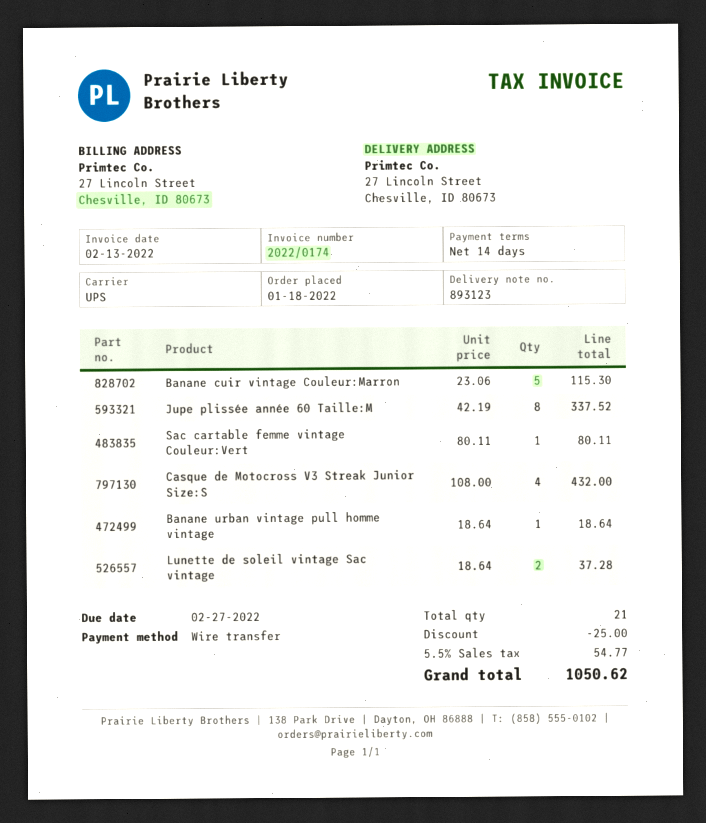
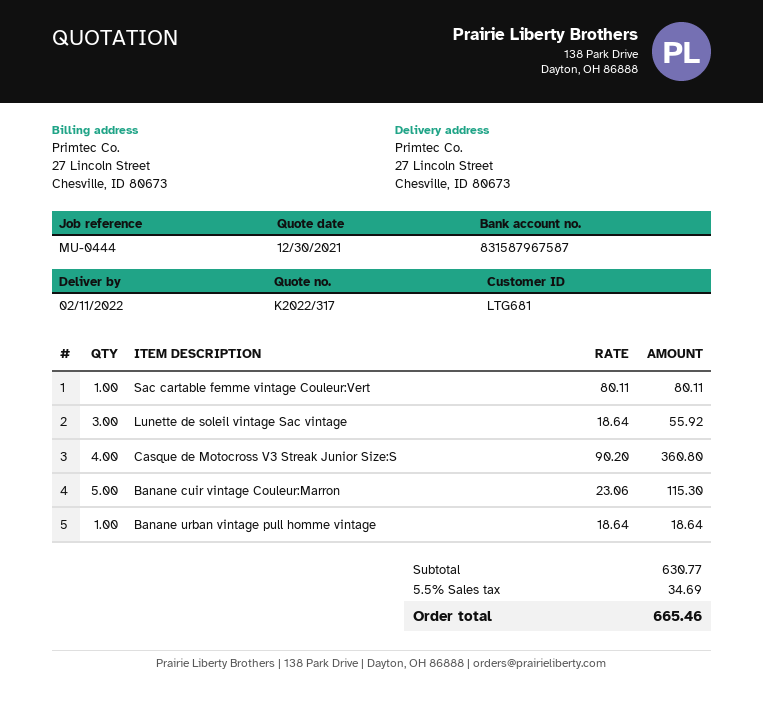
Jupe plissée année 60 Taille:M: 8 x 42.19 = 337.52 -> none
Casque de Motocross V3 Streak Junior Size:S: 4 x 108.00 = 432.00 -> 4 x 90.20 = 360.80
Lunette de soleil vintage Sac vintage: 2 x 18.64 = 37.28 -> 3 x 18.64 = 55.92
discount: 25.00 -> none
tax: 5.5% = 54.77 -> 5.5% = 34.69
total: 1050.62 -> 665.46

